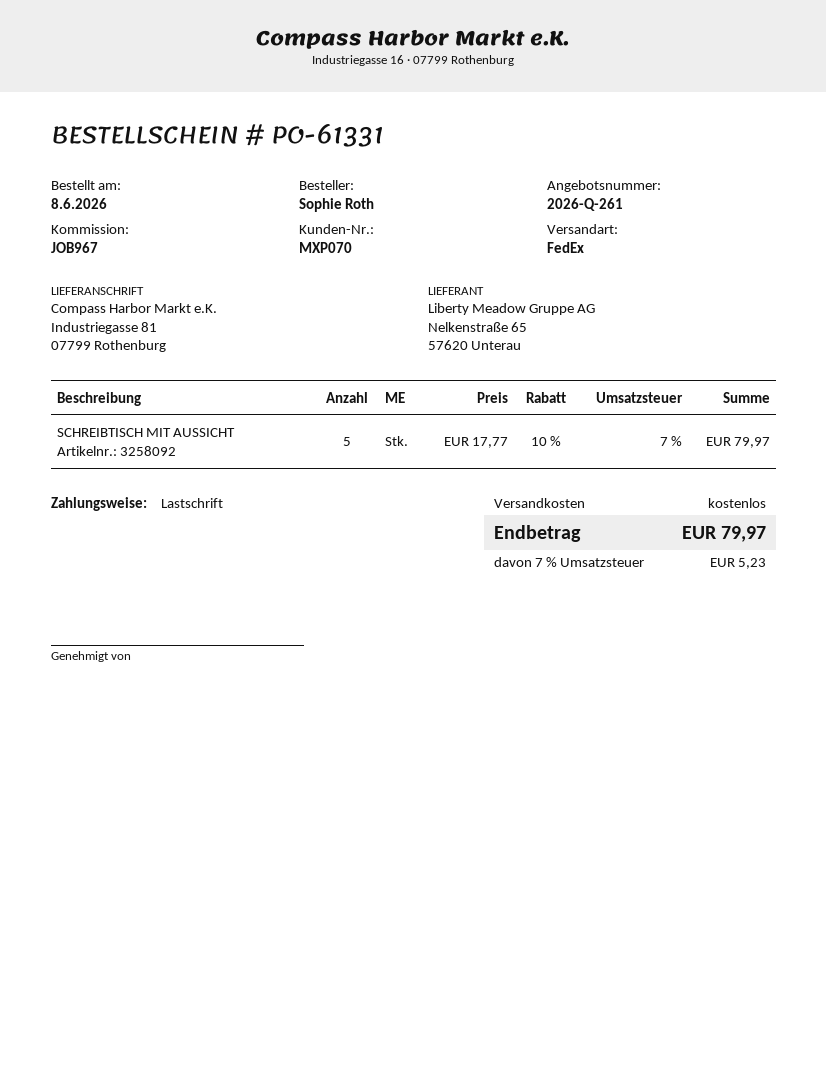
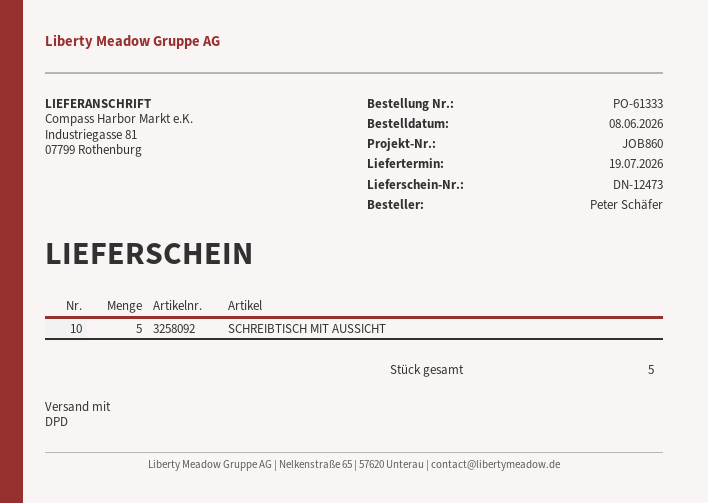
order number: PO-61331 -> PO-61333
reference: JOB967 -> JOB860
ordered by: Sophie Roth -> Peter Schäfer
shipping method: FedEx -> DPD

